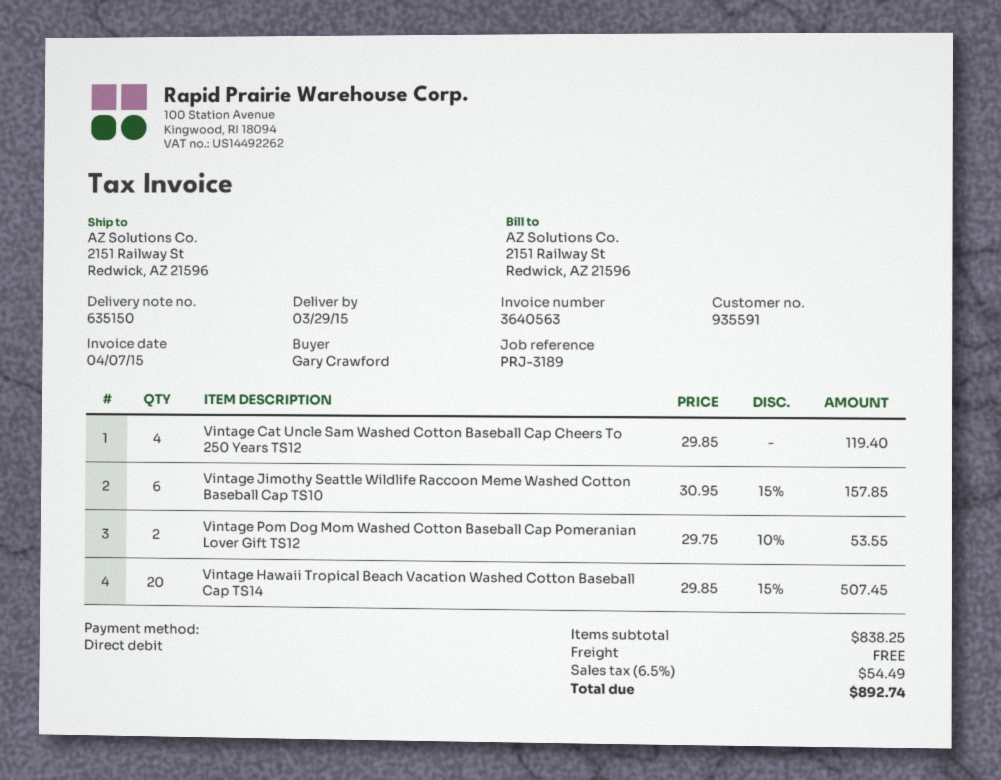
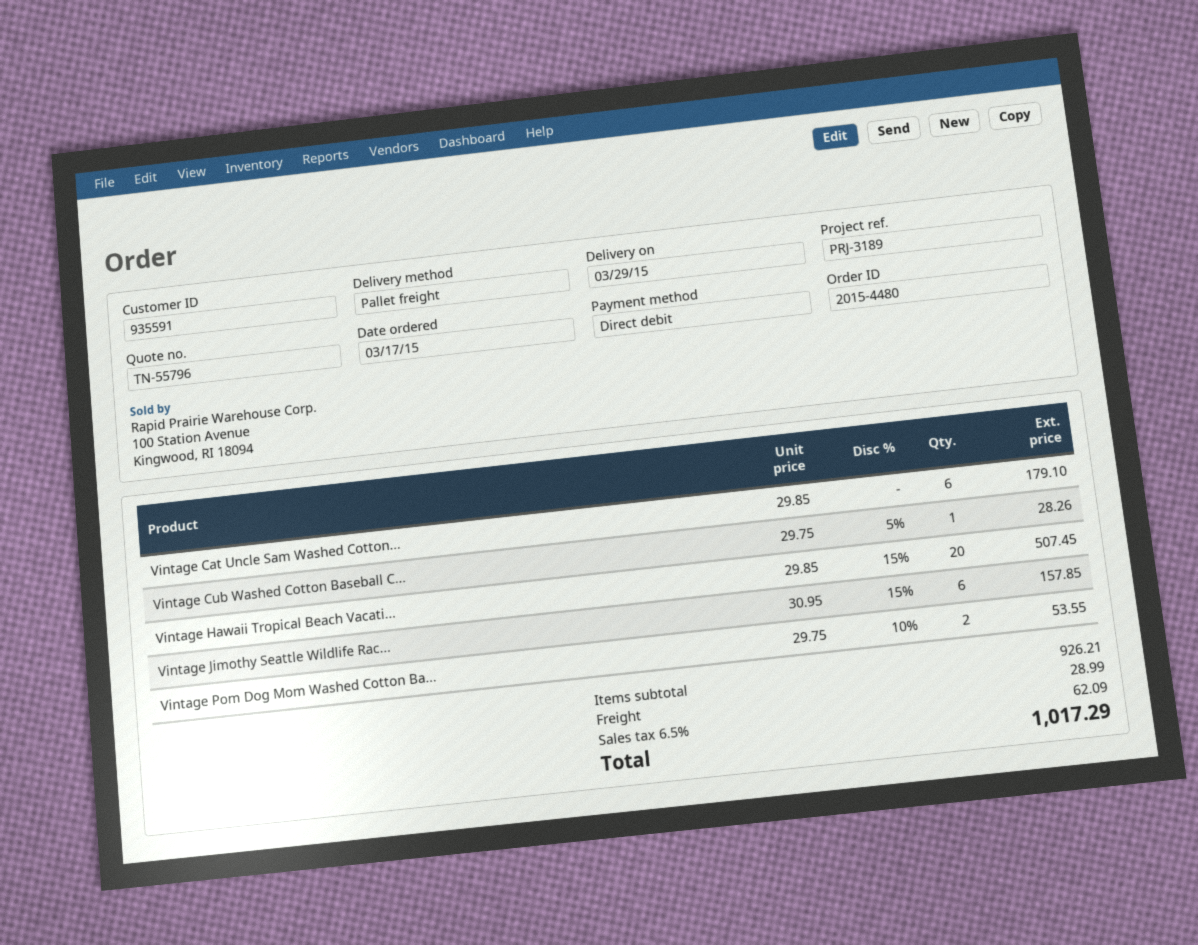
Vintage Cat Uncle Sam Washed Cotton Baseball Cap Cheers To 250 Years TS12: 4 x 29.85 = 119.40 -> 6 x 29.85 = 179.10
Vintage Cub Washed Cotton Baseball C...: none -> 1 x 29.75 - 5% = 28.26
subtotal: 838.25 -> 926.21
shipping: 0.00 -> 28.99
tax: 6.5% = 54.49 -> 6.5% = 62.09
total: 892.74 -> 1017.29

